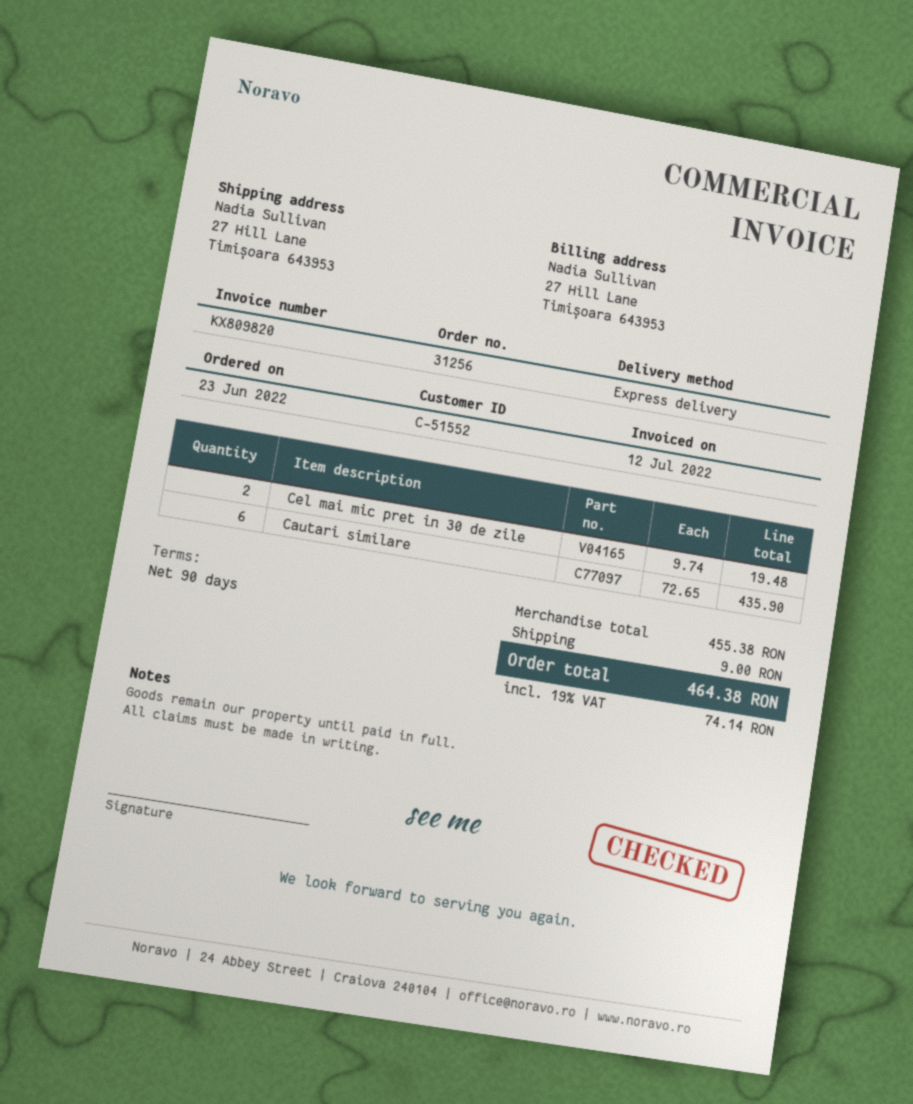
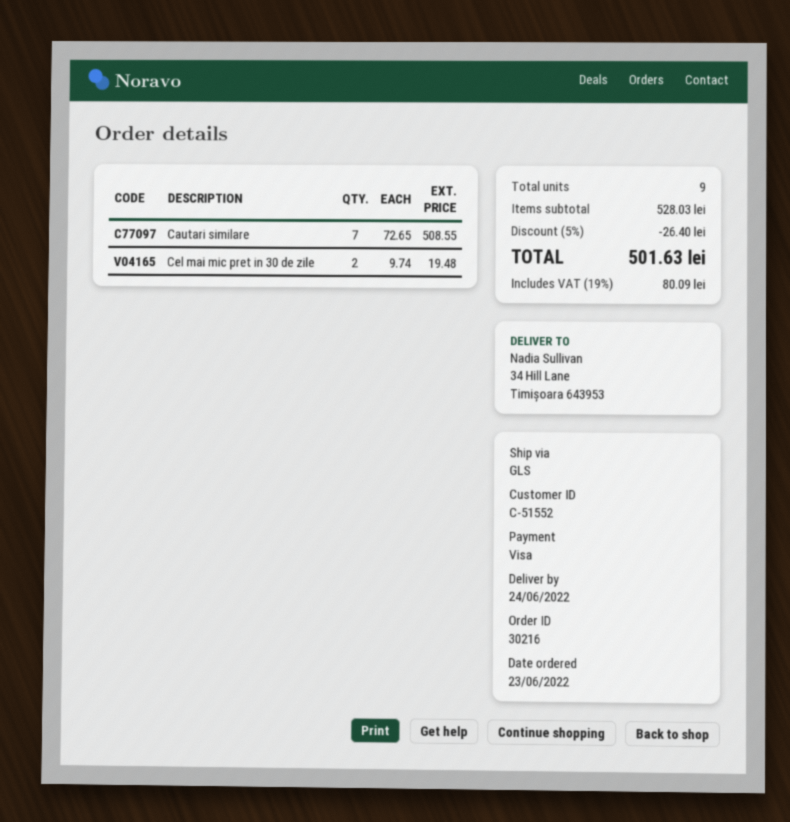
order number: 31256 -> 30216
shipping method: express -> GLS
ship to: 27 Hill Lane, Timișoara 643953 -> 34 Hill Lane, Timișoara 643953
Cautari similare: 6 x 72.65 = 435.90 -> 7 x 72.65 = 508.55
subtotal: 455.38 -> 528.03
discount: none -> 5% = 26.40
shipping: 9.00 -> none
tax: 19% = 74.14 -> 19% = 80.09
total: 464.38 -> 501.63

